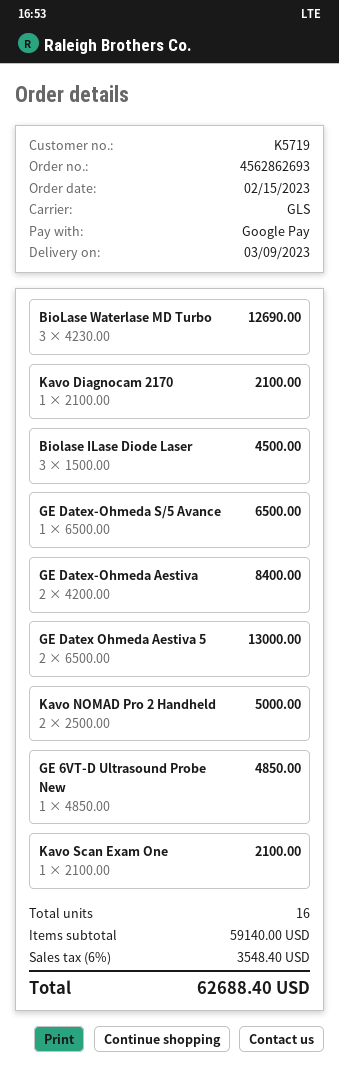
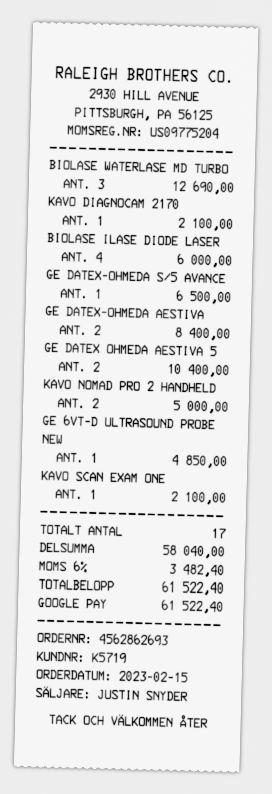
Biolase ILase Diode Laser: 3 for 4500.00 -> 4 for 6000.00
GE Datex Ohmeda Aestiva 5: 2 for 13000.00 -> 2 for 10400.00
total quantity: 16 -> 17
subtotal: 59140.00 -> 58040.00
tax: 6% = 3548.40 -> 6% = 3482.40
total: 62688.40 -> 61522.40

